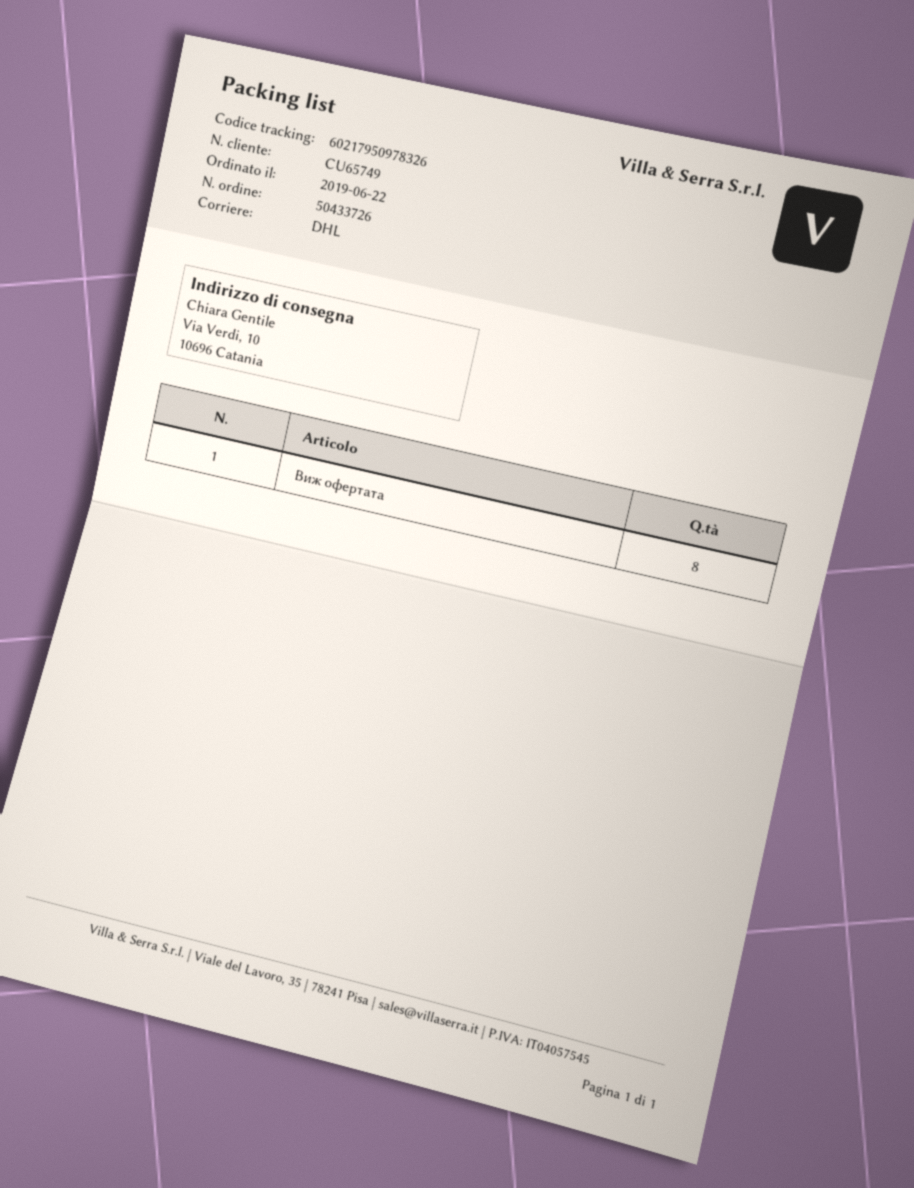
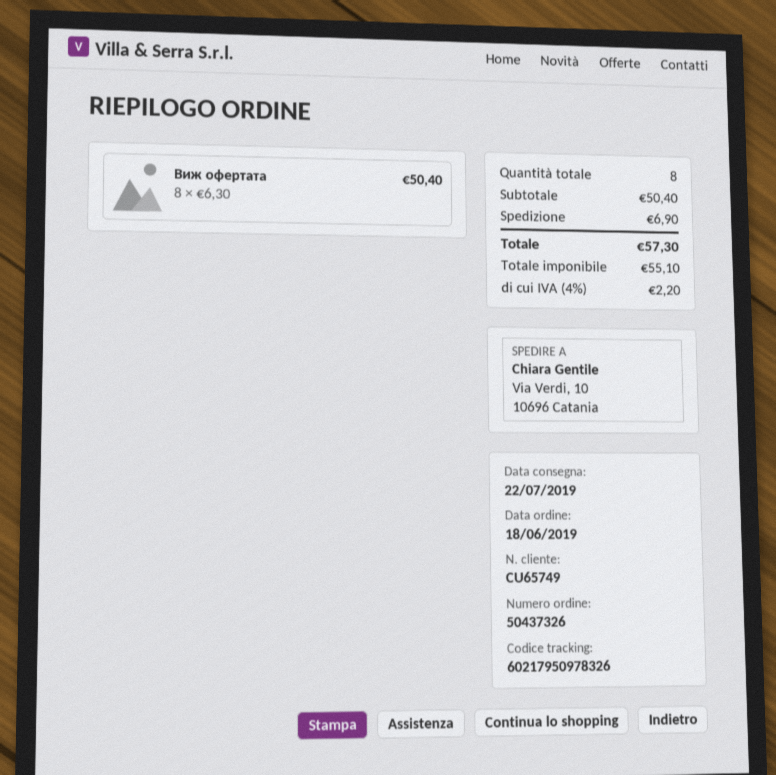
order number: 50433726 -> 50437326
order date: 2019-06-22 -> 2019-06-18

